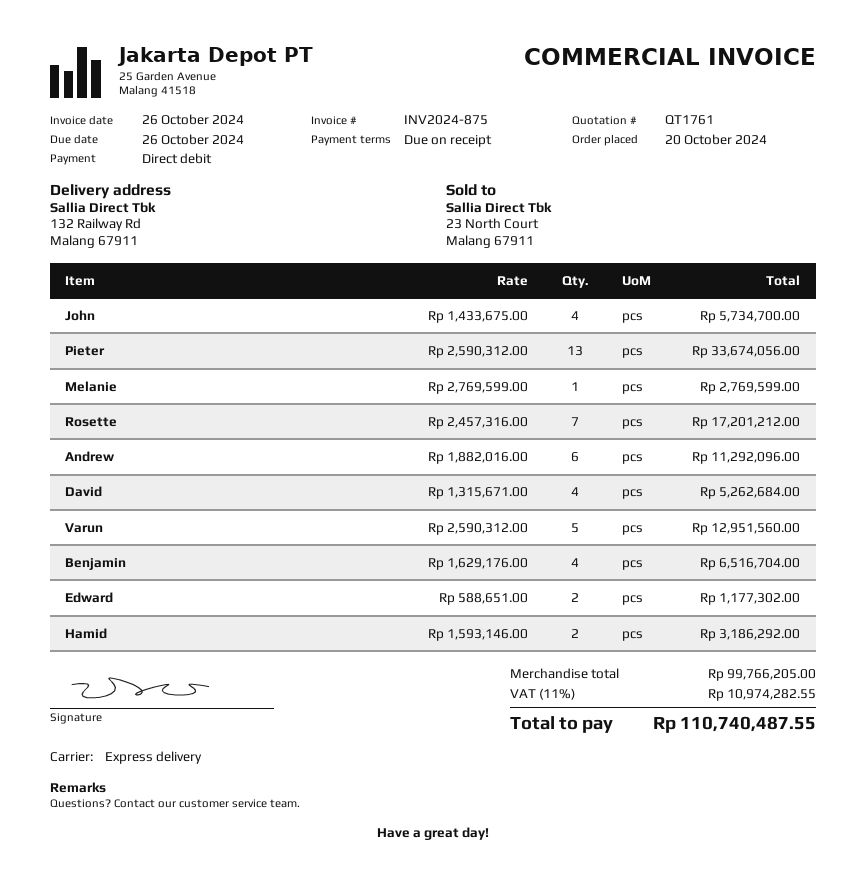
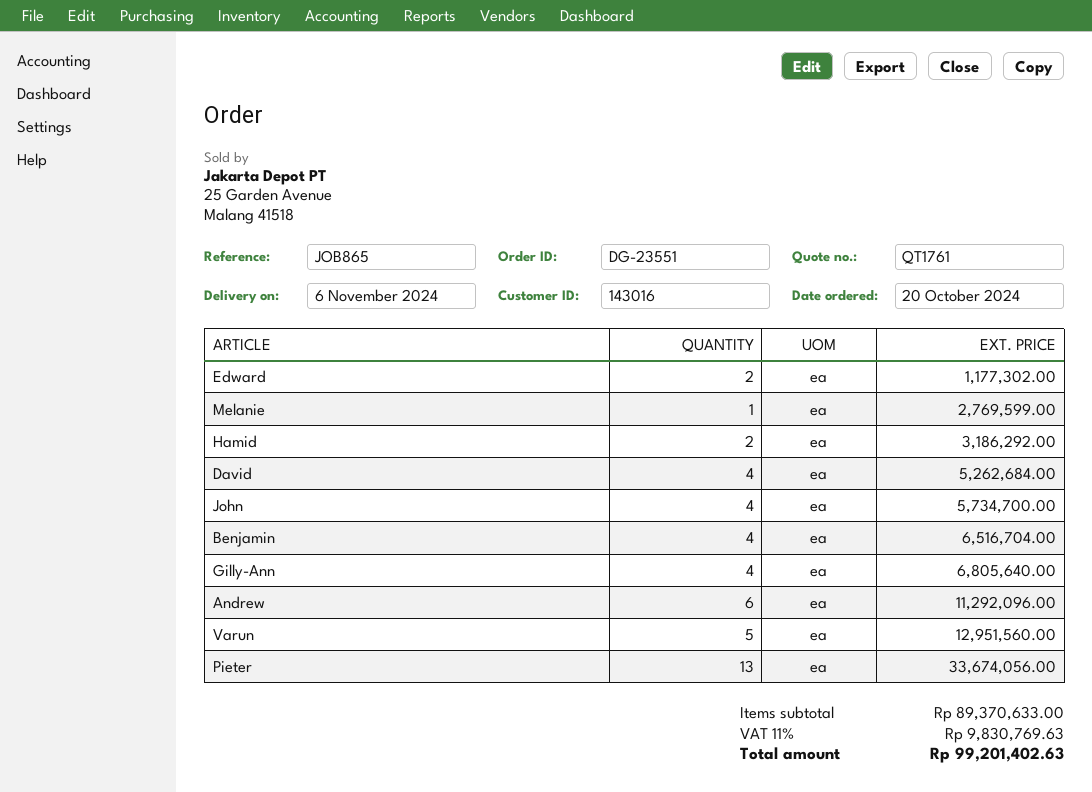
Rosette: 7 for 17201212.00 -> none
Gilly-Ann: none -> 4 for 6805640.00
subtotal: 99766205.00 -> 89370633.00
tax: 11% = 10974282.55 -> 11% = 9830769.63
total: 110740487.55 -> 99201402.63

